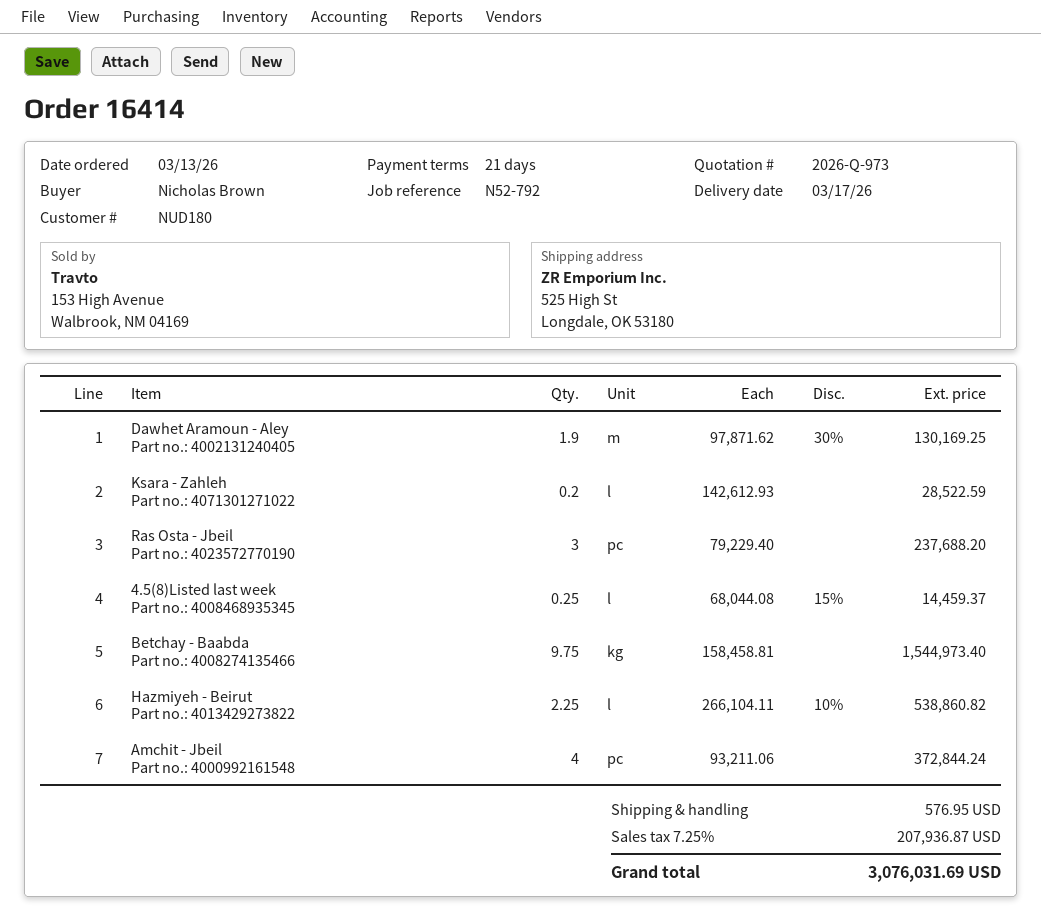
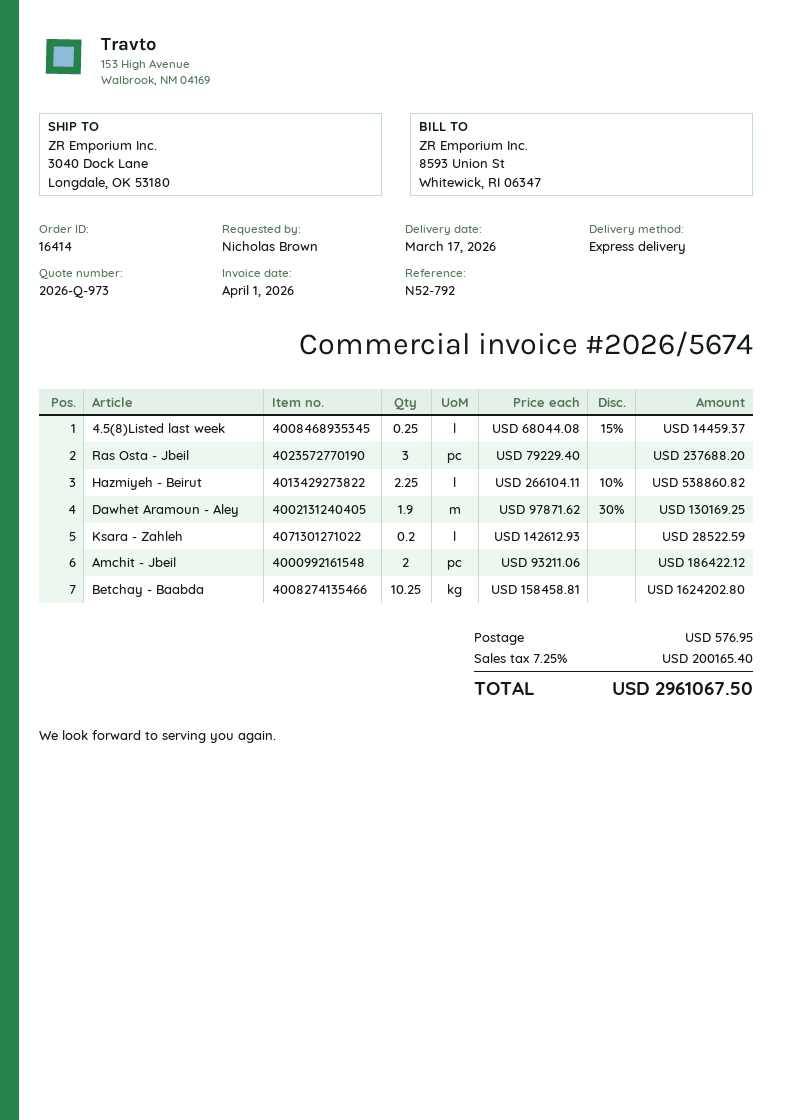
ship to: 525 High St, Longdale, OK 53180 -> 3040 Dock Lane, Longdale, OK 53180
Betchay - Baabda: 9.75 x 158458.81 = 1544973.40 -> 10.25 x 158458.81 = 1624202.80
Amchit - Jbeil: 4 x 93211.06 = 372844.24 -> 2 x 93211.06 = 186422.12
tax: 7.25% = 207936.87 -> 7.25% = 200165.40
total: 3076031.69 -> 2961067.50

